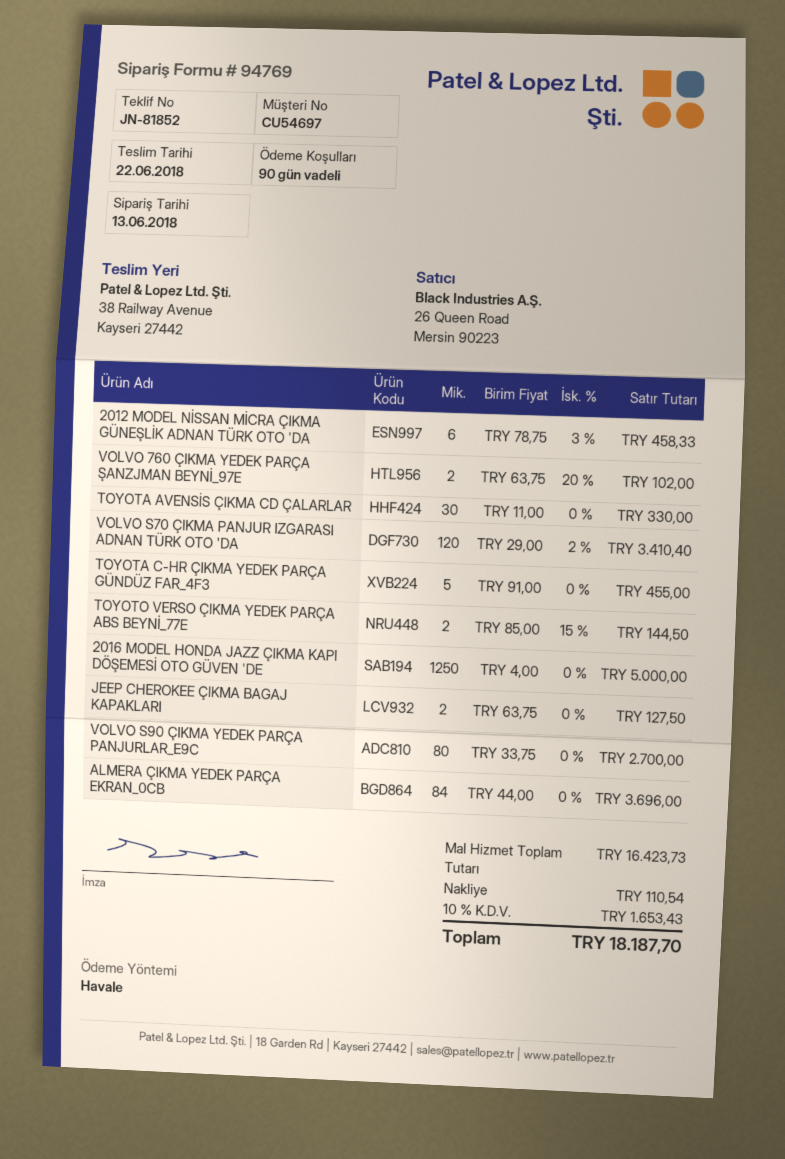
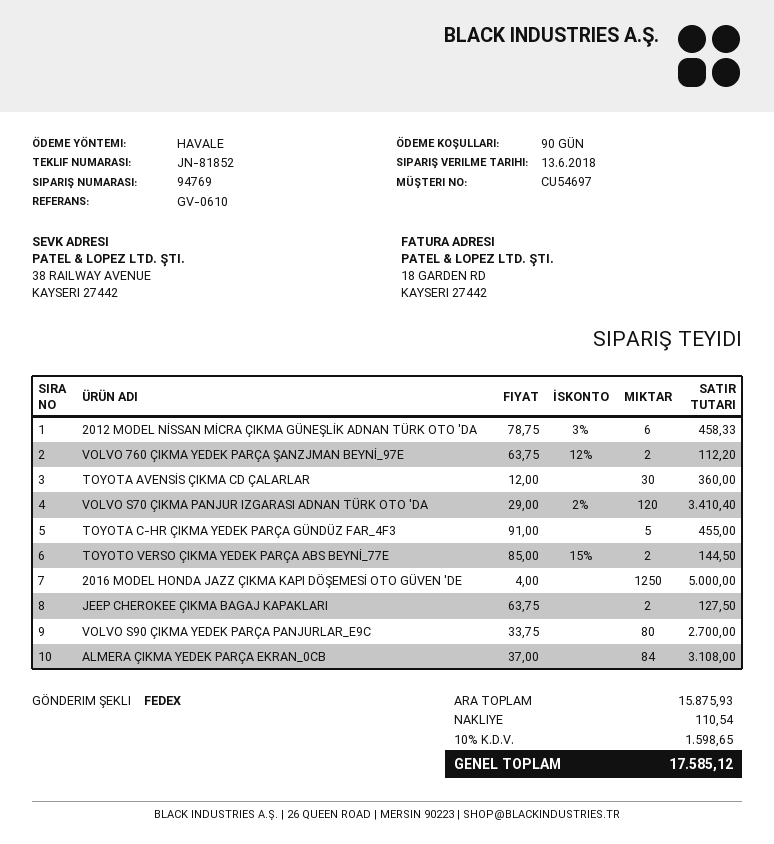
VOLVO 760 ÇIKMA YEDEK PARÇA ŞANZJMAN BEYNİ_97E: 2 x 63.75 - 20% = 102.00 -> 2 x 63.75 - 12% = 112.20
TOYOTA AVENSİS ÇIKMA CD ÇALARLAR: 30 x 11.00 = 330.00 -> 30 x 12.00 = 360.00
ALMERA ÇIKMA YEDEK PARÇA EKRAN_0CB: 84 x 44.00 = 3696.00 -> 84 x 37.00 = 3108.00
subtotal: 16423.73 -> 15875.93
tax: 10% = 1653.43 -> 10% = 1598.65
total: 18187.70 -> 17585.12

